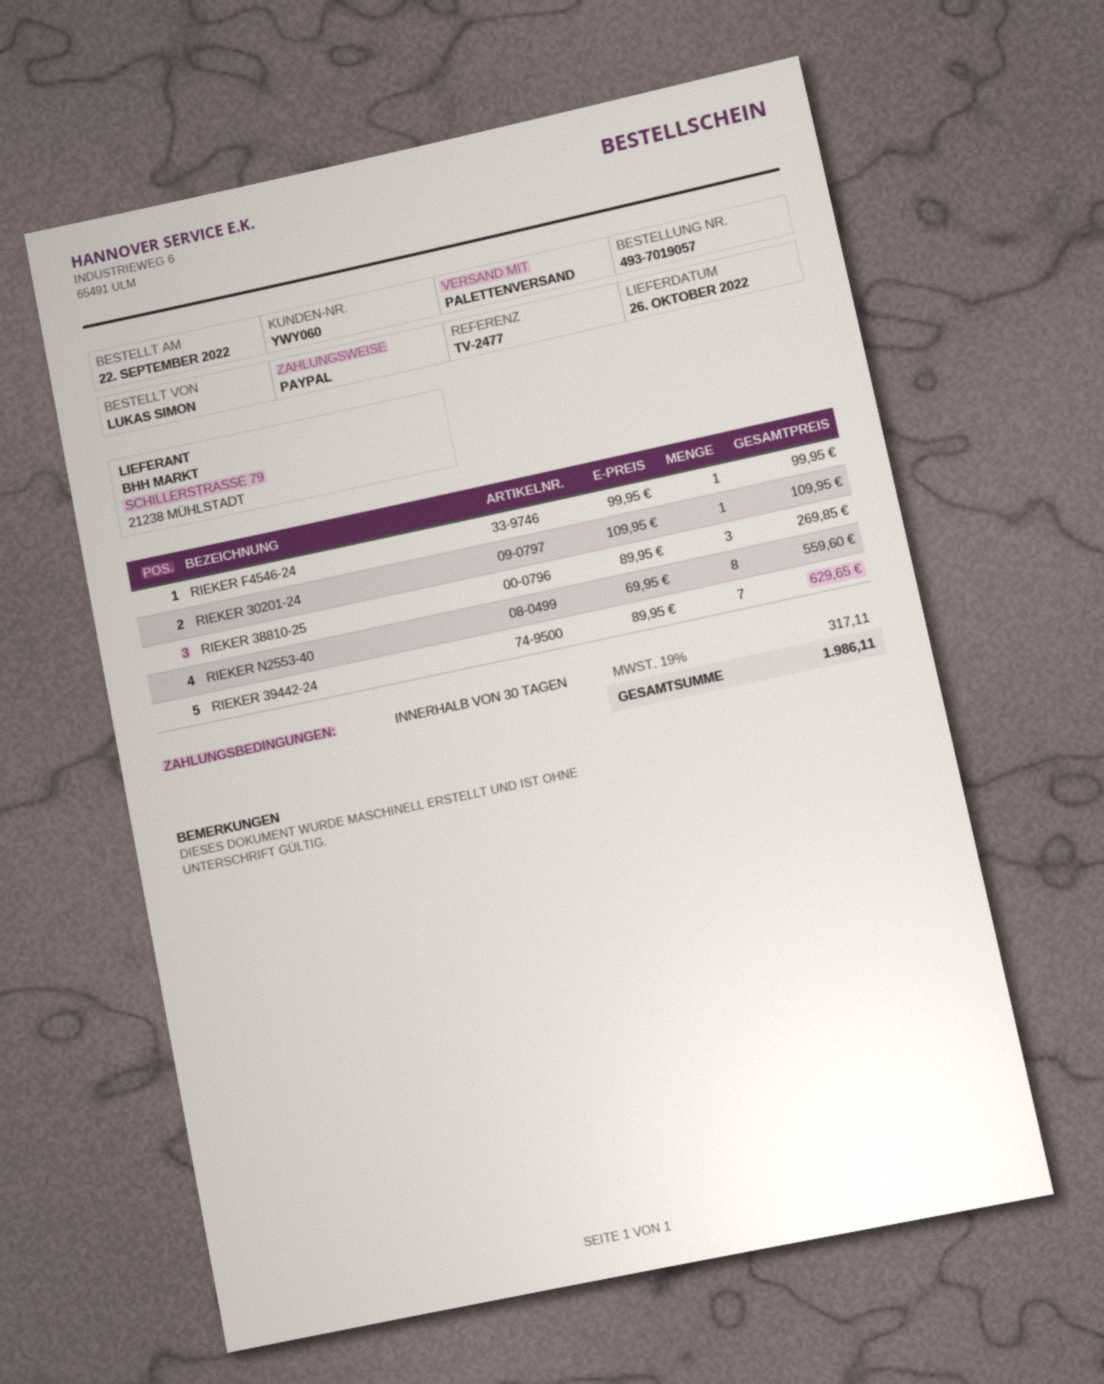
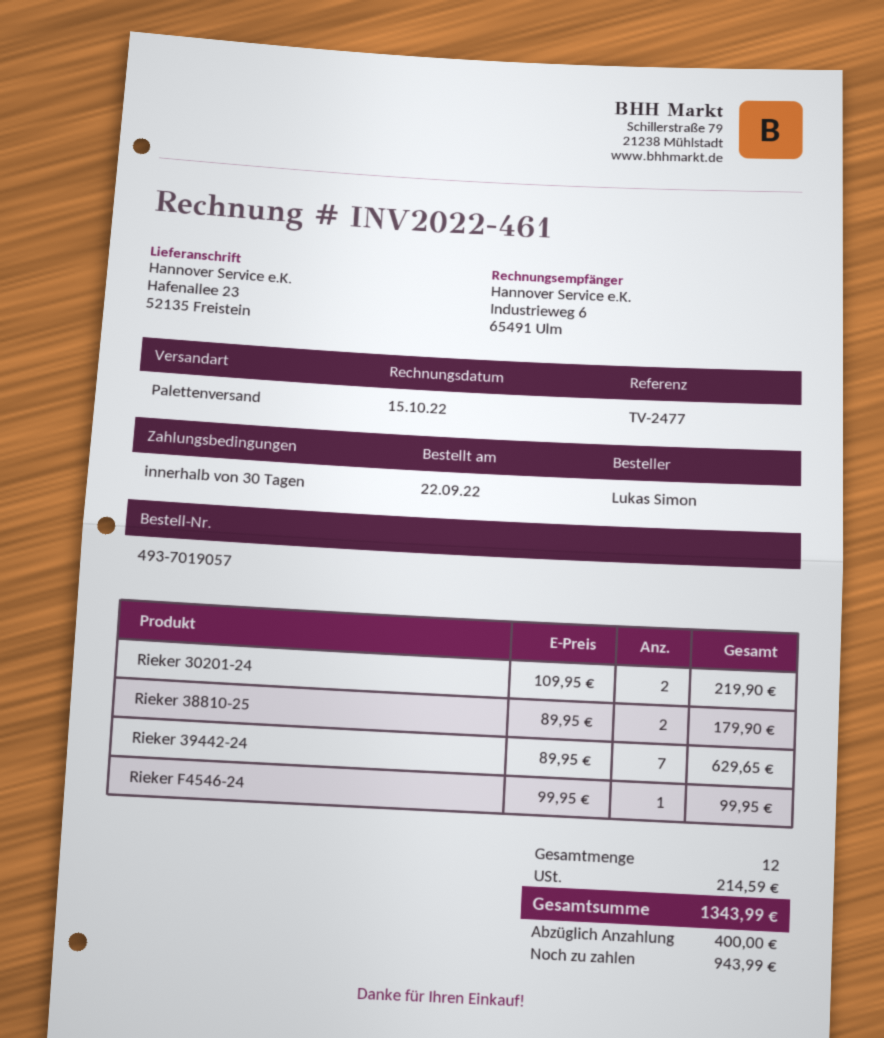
RIEKER 30201-24: 1 x 109.95 = 109.95 -> 2 x 109.95 = 219.90
RIEKER 38810-25: 3 x 89.95 = 269.85 -> 2 x 89.95 = 179.90
RIEKER N2553-40: 8 x 69.95 = 559.60 -> none
tax: 317.11 -> 214.59
total: 1986.11 -> 1343.99

